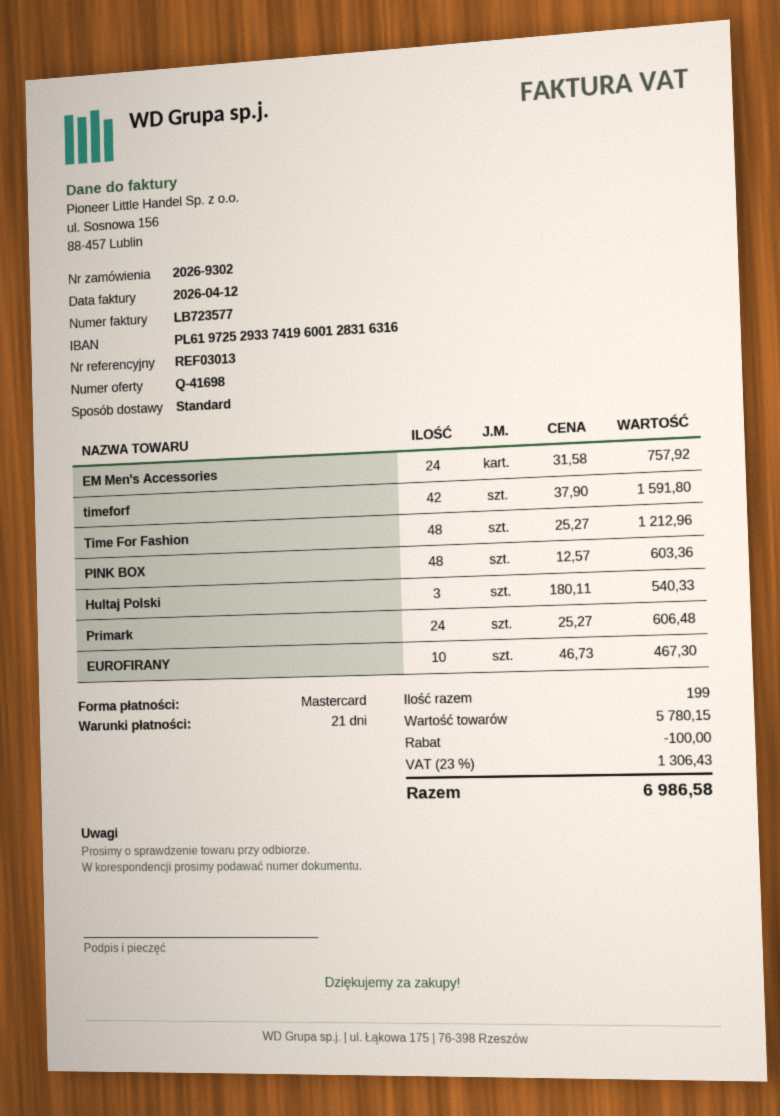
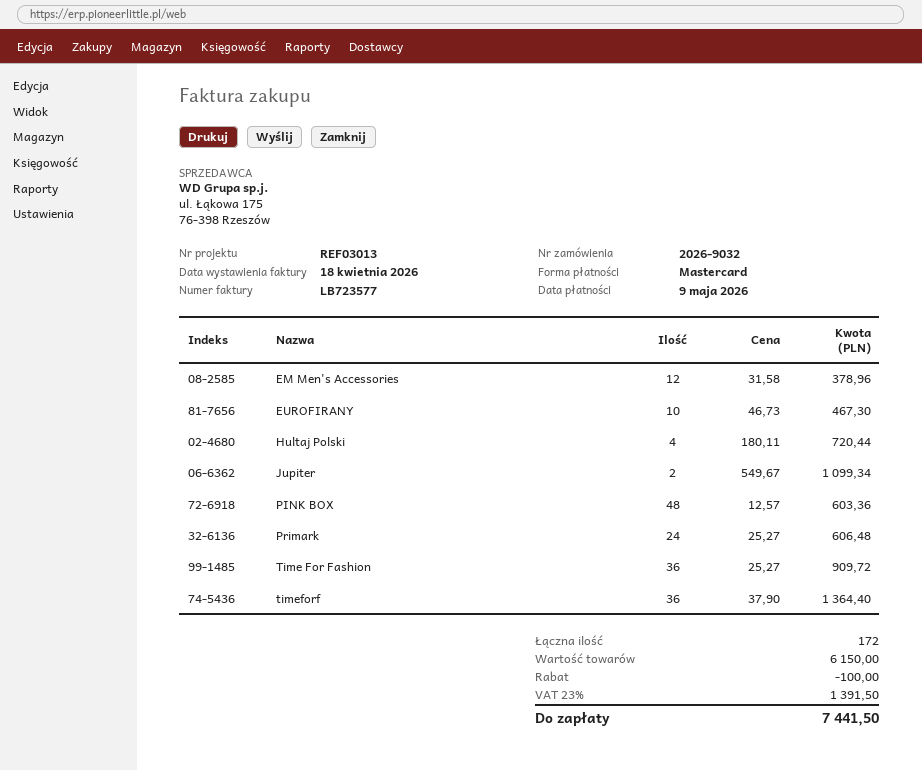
order number: 2026-9302 -> 2026-9032
invoice date: 2026-04-12 -> 2026-04-18
EM Men's Accessories: 24 x 31.58 = 757.92 -> 12 x 31.58 = 378.96
timeforf: 42 x 37.90 = 1591.80 -> 36 x 37.90 = 1364.40
Time For Fashion: 48 x 25.27 = 1212.96 -> 36 x 25.27 = 909.72
Hultaj Polski: 3 x 180.11 = 540.33 -> 4 x 180.11 = 720.44
Jupiter: none -> 2 x 549.67 = 1099.34
total quantity: 199 -> 172
subtotal: 5780.15 -> 6150.00
tax: 23% = 1306.43 -> 23% = 1391.50
total: 6986.58 -> 7441.50

